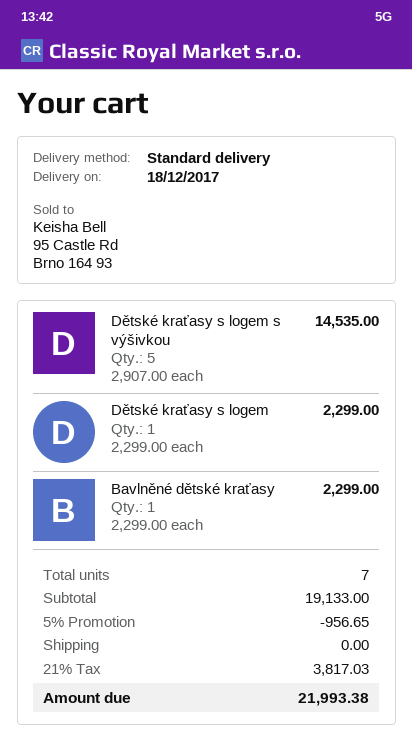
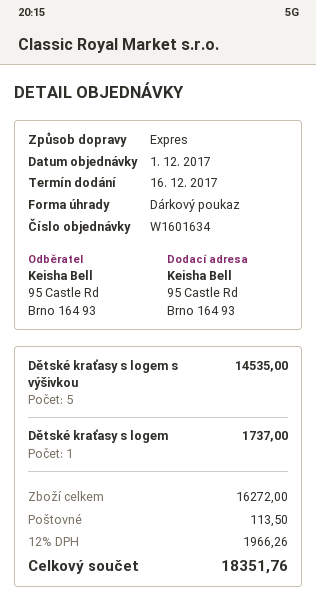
delivery date: 2017-12-18 -> 2017-12-16
shipping method: standard -> express
Dětské kraťasy s logem: 1 for 2299.00 -> 1 for 1737.00
Bavlněné dětské kraťasy: 1 for 2299.00 -> none
subtotal: 19133.00 -> 16272.00
discount: 5% = 956.65 -> none
shipping: 0.00 -> 113.50
tax: 21% = 3817.03 -> 12% = 1966.26
total: 21993.38 -> 18351.76

